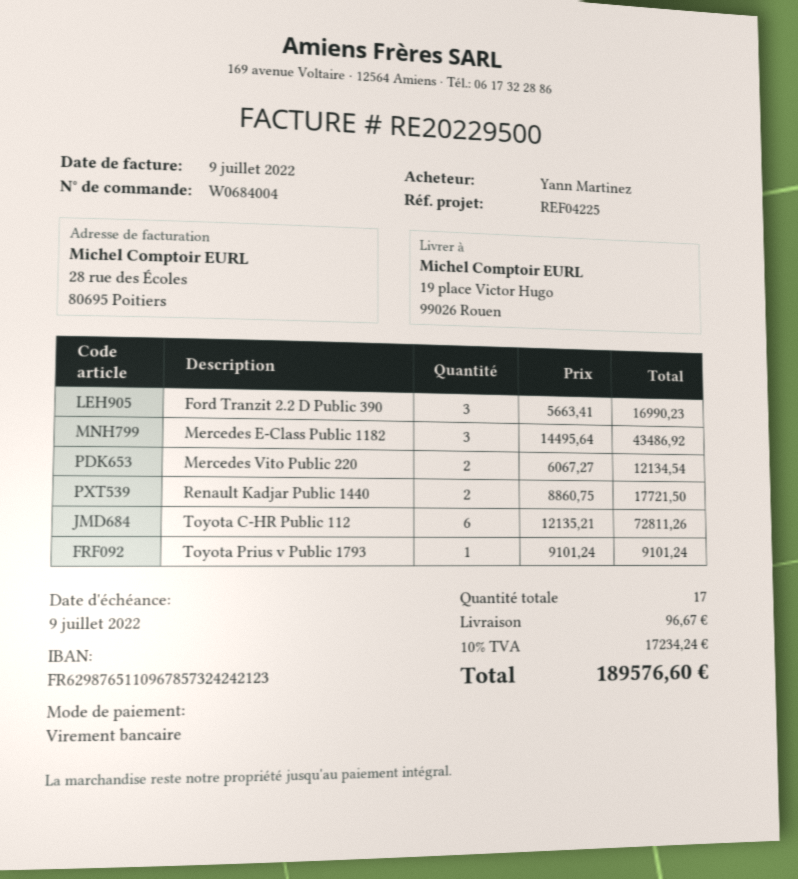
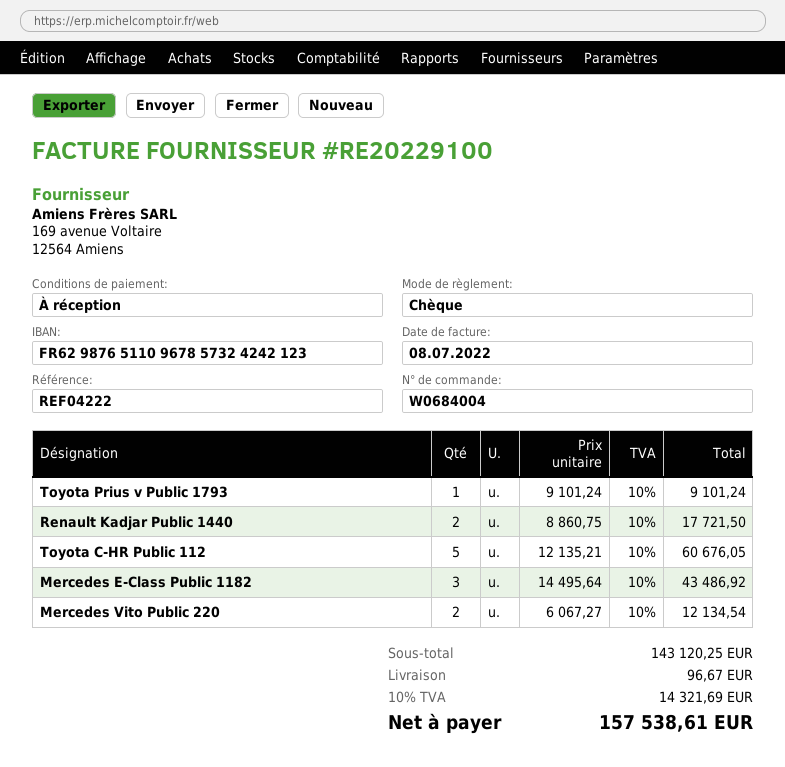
invoice number: RE20229500 -> RE20229100
invoice date: 2022-07-09 -> 2022-07-08
reference: REF04225 -> REF04222
payment method: bank transfer -> cheque
Ford Tranzit 2.2 D Public 390: 3 x 5663.41 = 16990.23 -> none
Toyota C-HR Public 112: 6 x 12135.21 = 72811.26 -> 5 x 12135.21 = 60676.05
tax: 10% = 17234.24 -> 10% = 14321.69
total: 189576.60 -> 157538.61

